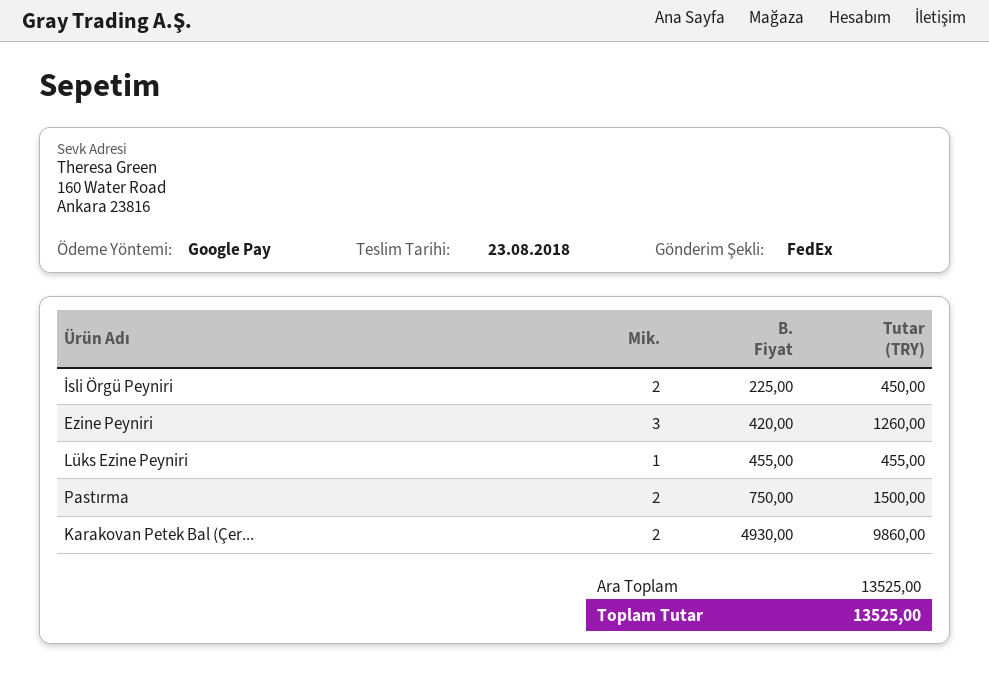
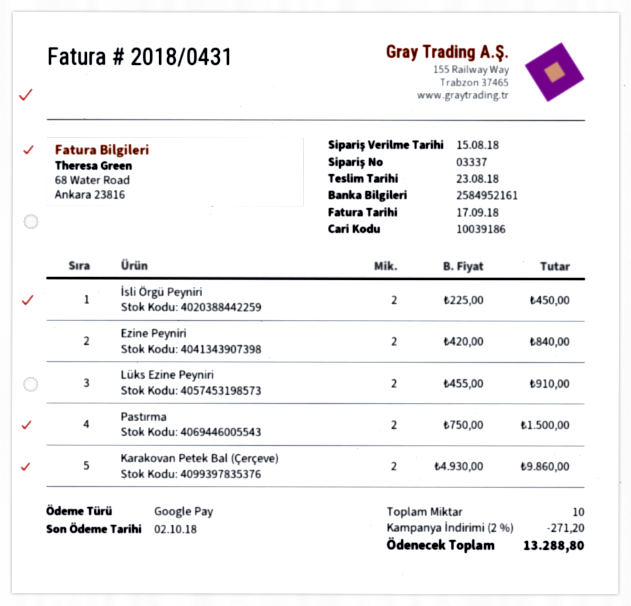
Ezine Peyniri: 3 x 420.00 = 1260.00 -> 2 x 420.00 = 840.00
Lüks Ezine Peyniri: 1 x 455.00 = 455.00 -> 2 x 455.00 = 910.00
discount: none -> 2% = 271.20
total: 13525.00 -> 13288.80

